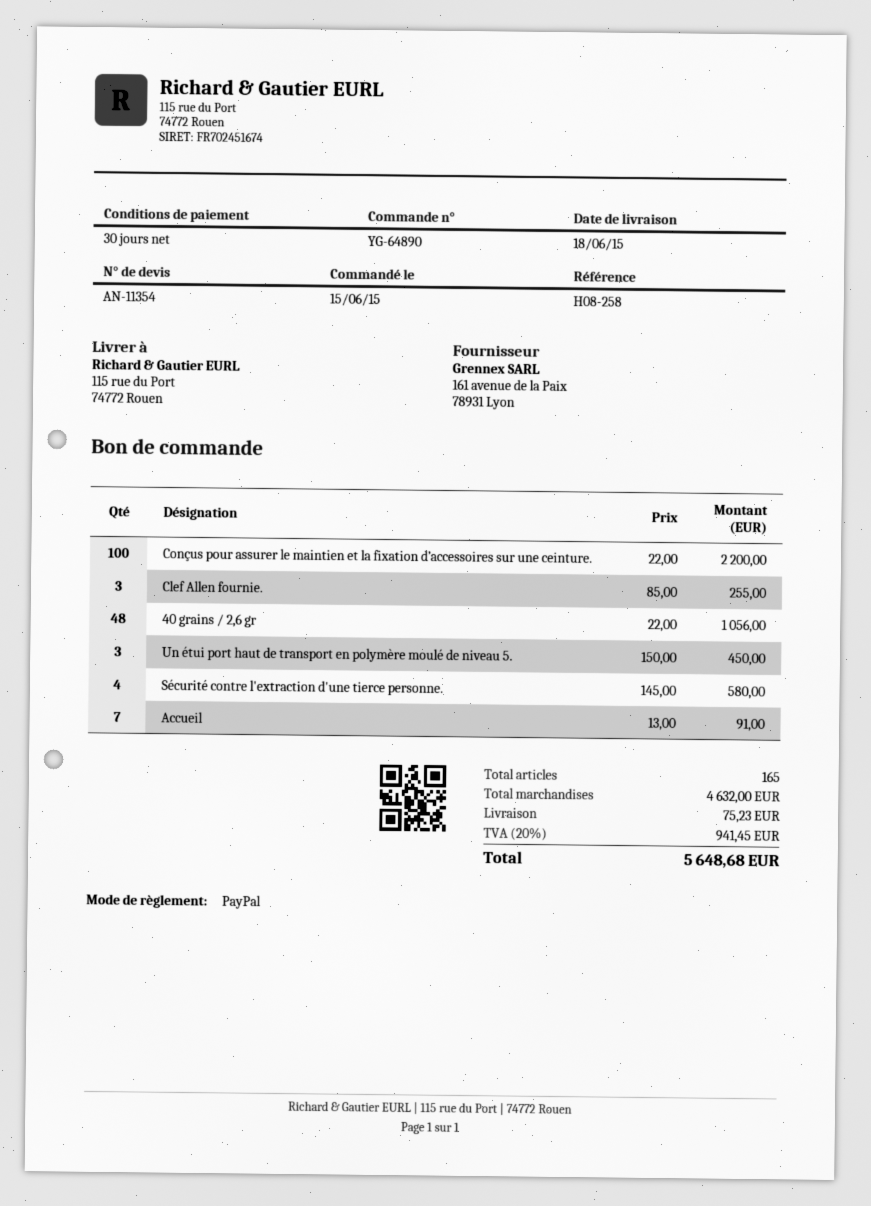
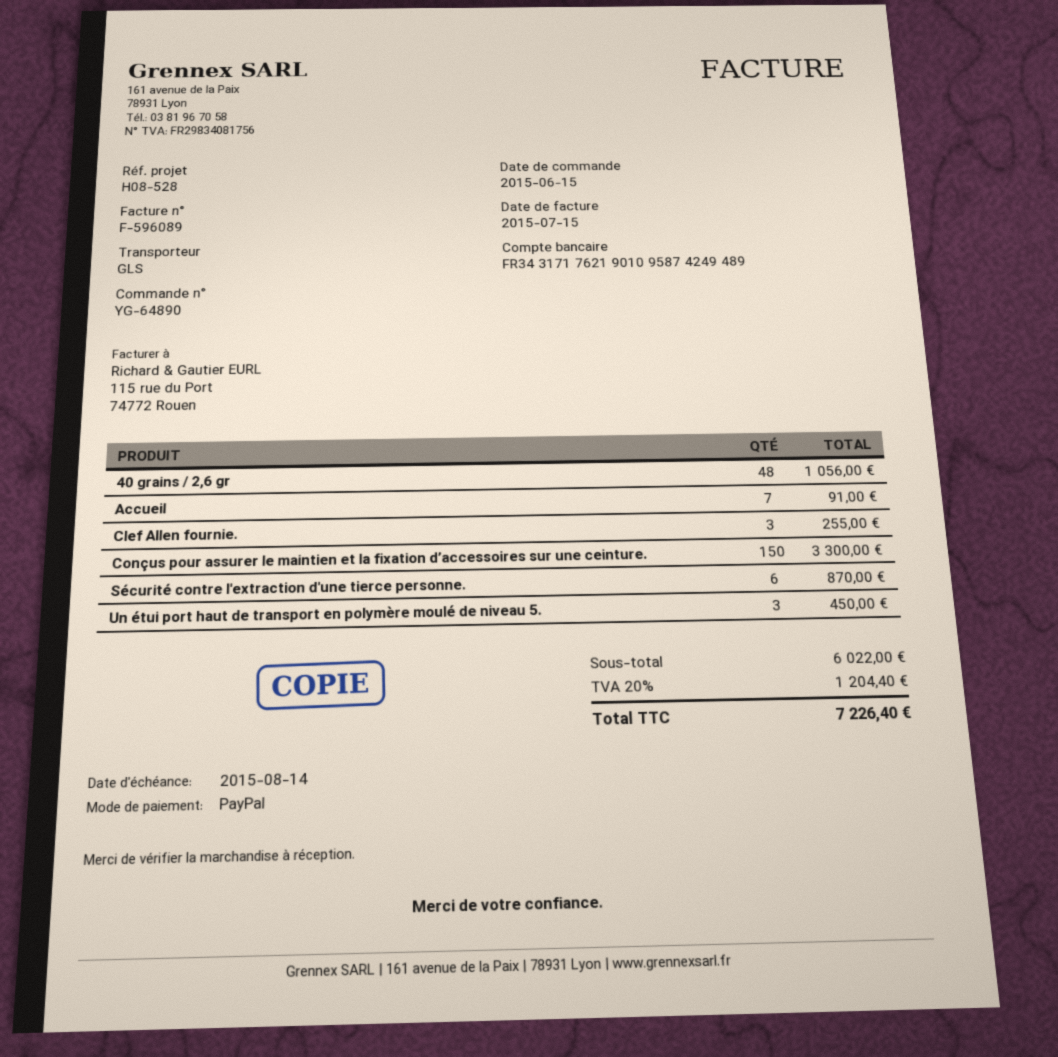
reference: H08-258 -> H08-528
Conçus pour assurer le maintien et la fixation d’accessoires sur une ceinture.: 100 for 2200.00 -> 150 for 3300.00
Sécurité contre l'extraction d'une tierce personne.: 4 for 580.00 -> 6 for 870.00
subtotal: 4632.00 -> 6022.00
shipping: 75.23 -> none
tax: 20% = 941.45 -> 20% = 1204.40
total: 5648.68 -> 7226.40

